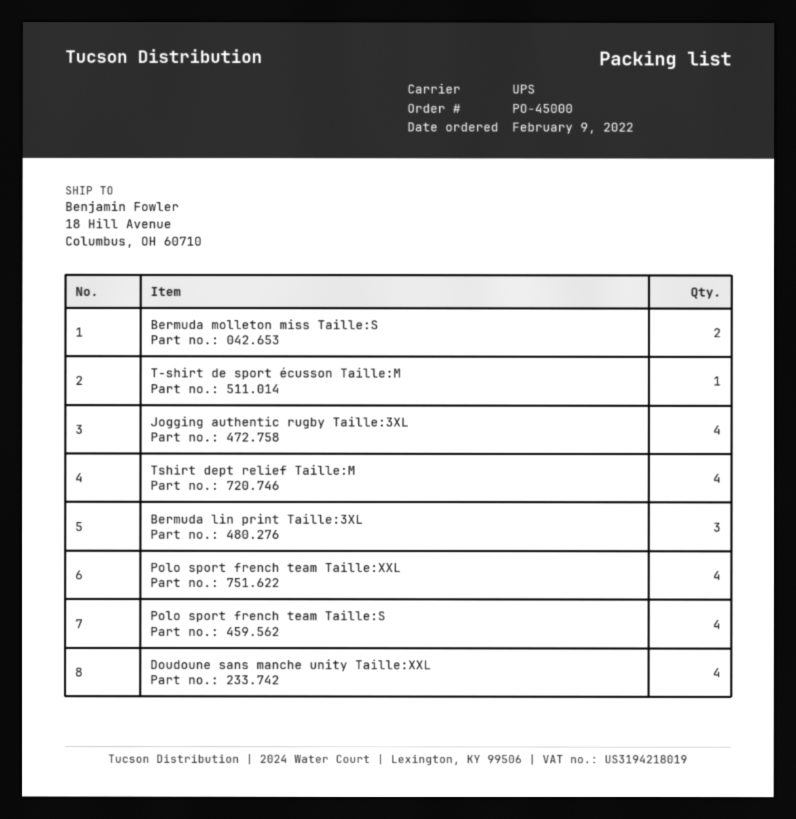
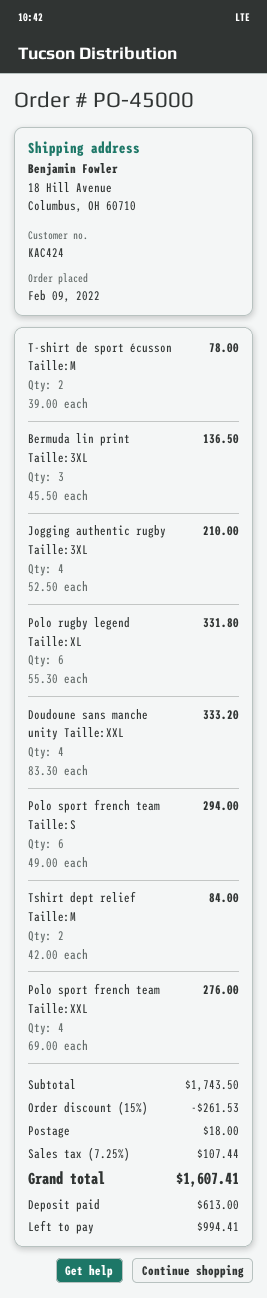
Bermuda molleton miss Taille:S: 2 -> none
T-shirt de sport écusson Taille:M: 1 -> 2
Tshirt dept relief Taille:M: 4 -> 2
Polo sport french team Taille:S: 4 -> 6
Polo rugby legend Taille:XL: none -> 6

